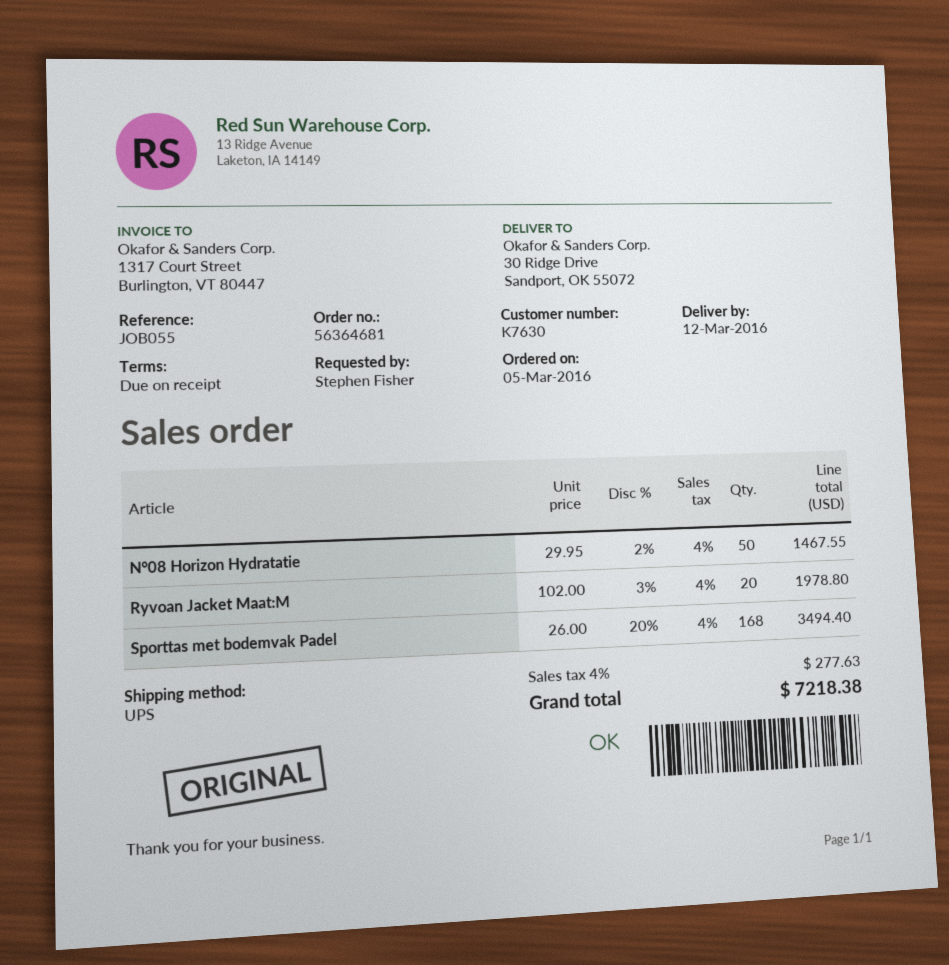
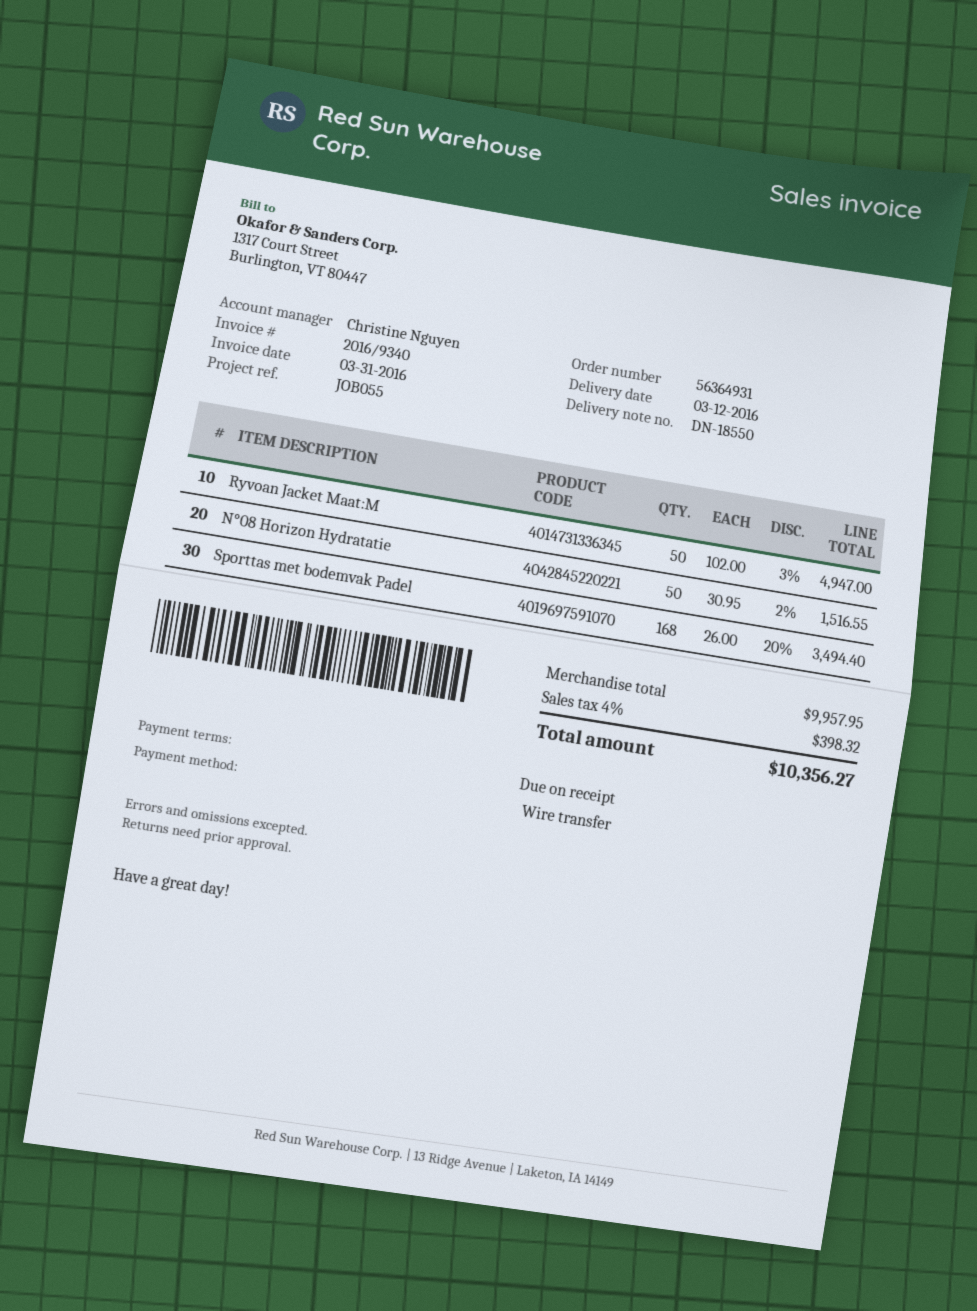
order number: 56364681 -> 56364931
N°08 Horizon Hydratatie: 50 x 29.95 - 2% = 1467.55 -> 50 x 30.95 - 2% = 1516.55
Ryvoan Jacket Maat:M: 20 x 102.00 - 3% = 1978.80 -> 50 x 102.00 - 3% = 4947.00
tax: 4% = 277.63 -> 4% = 398.32
total: 7218.38 -> 10356.27

